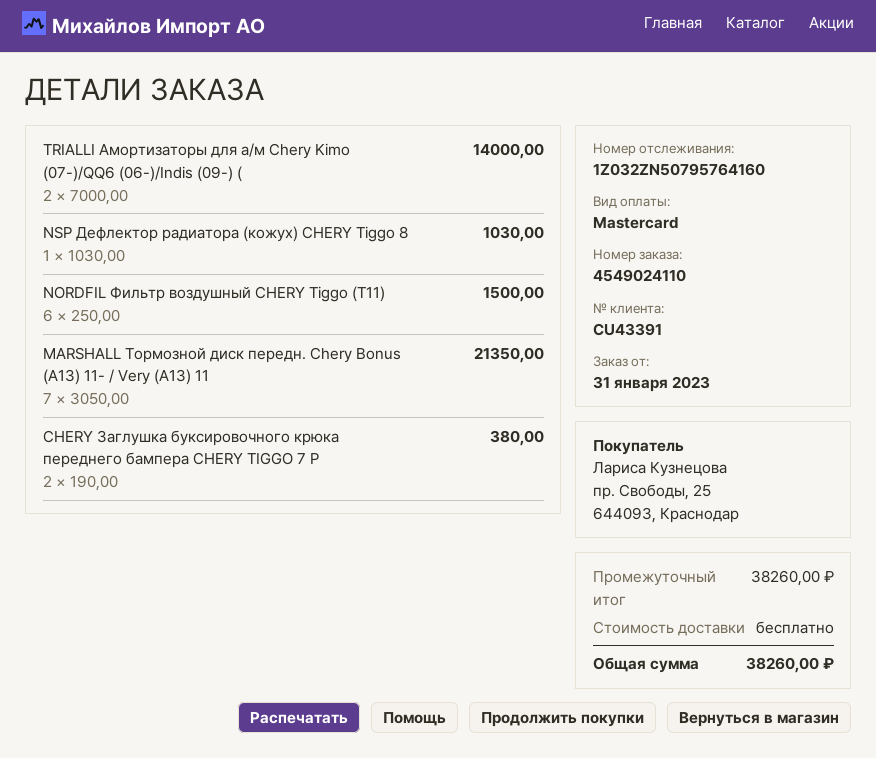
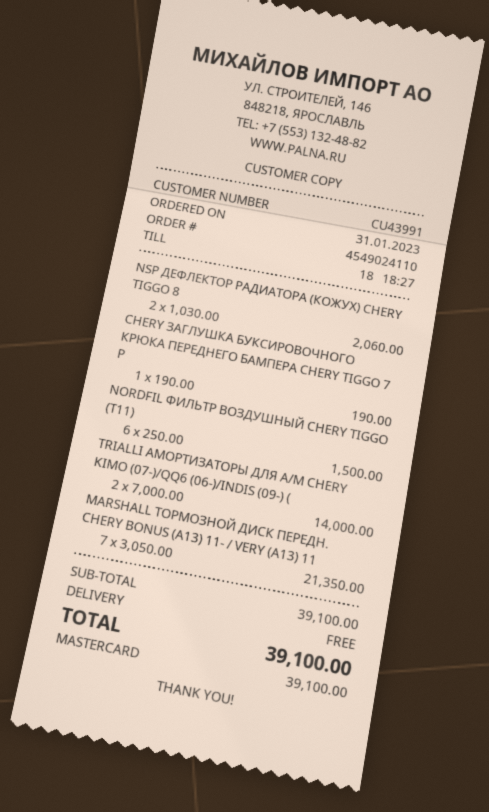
customer number: CU43391 -> CU43991
NSP Дефлектор радиатора (кожух) CHERY Tiggo 8: 1 x 1030.00 = 1030.00 -> 2 x 1030.00 = 2060.00
CHERY Заглушка буксировочного крюка переднего бампера CHERY TIGGO 7 P: 2 x 190.00 = 380.00 -> 1 x 190.00 = 190.00
subtotal: 38260.00 -> 39100.00
total: 38260.00 -> 39100.00

